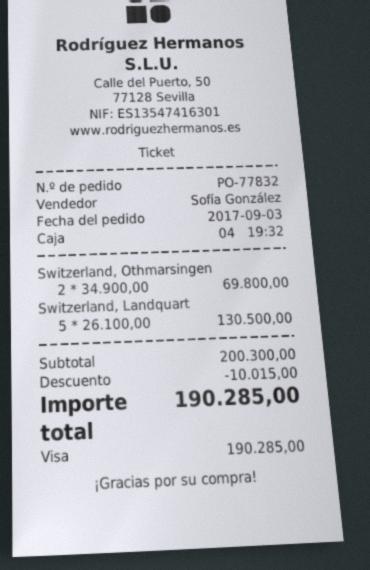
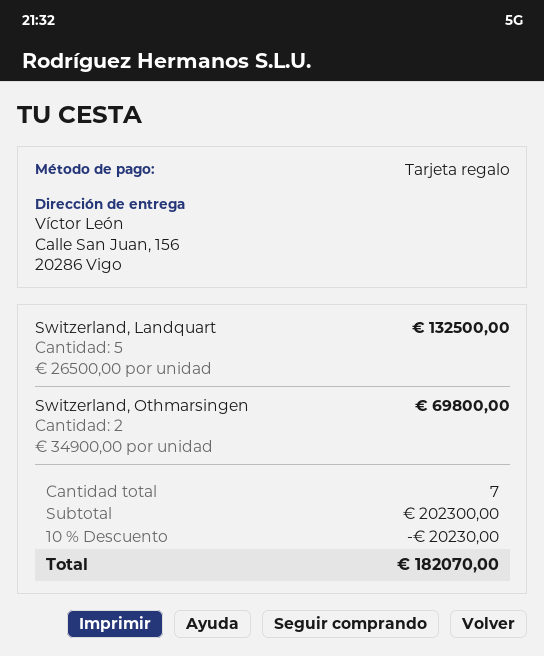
payment method: Visa -> gift card
Switzerland, Landquart: 5 x 26100.00 = 130500.00 -> 5 x 26500.00 = 132500.00
subtotal: 200300.00 -> 202300.00
discount: 10015.00 -> 20230.00
total: 190285.00 -> 182070.00

